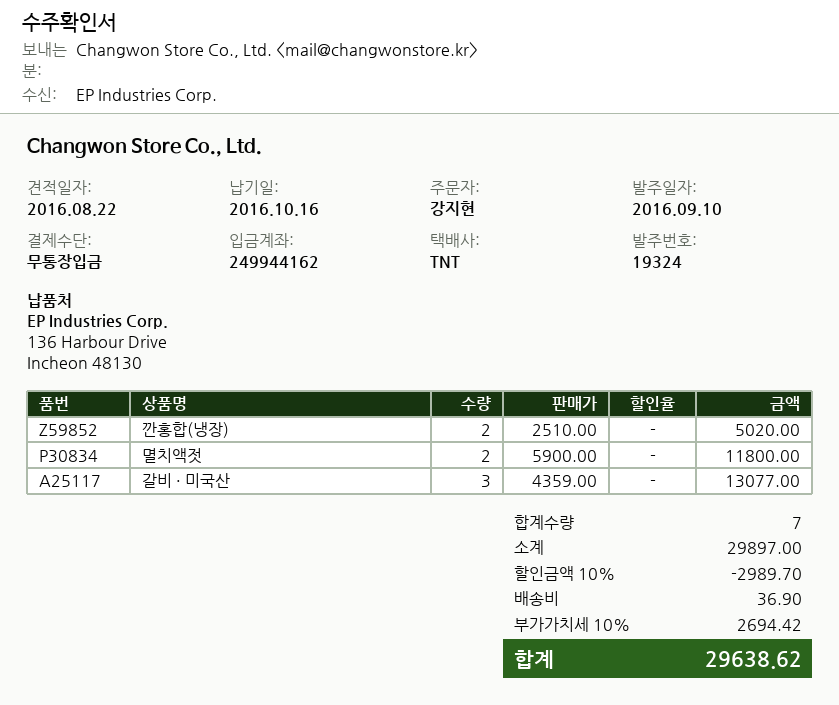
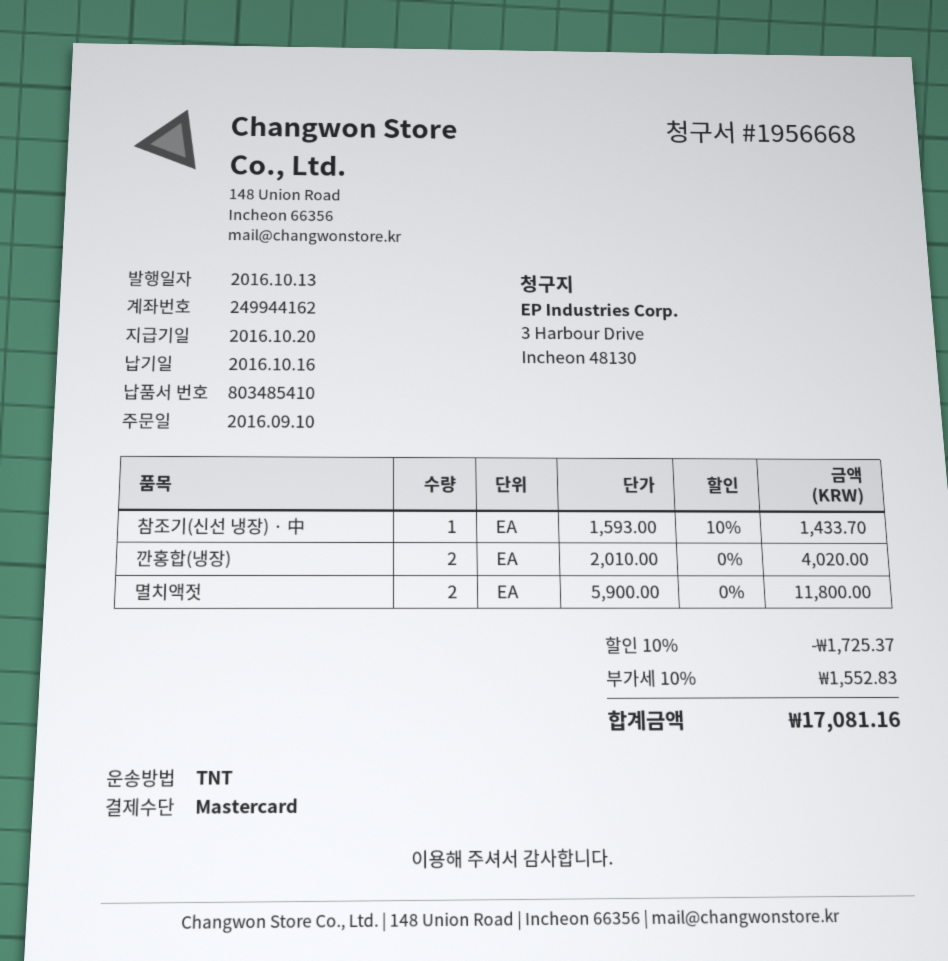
payment method: bank transfer -> Mastercard
깐홍합(냉장): 2 x 2510.00 = 5020.00 -> 2 x 2010.00 = 4020.00
갈비 · 미국산: 3 x 4359.00 = 13077.00 -> none
참조기(신선 냉장) · 中: none -> 1 x 1593.00 - 10% = 1433.70
discount: 10% = 2989.70 -> 10% = 1725.37
shipping: 36.90 -> none
tax: 10% = 2694.42 -> 10% = 1552.83
total: 29638.62 -> 17081.16

